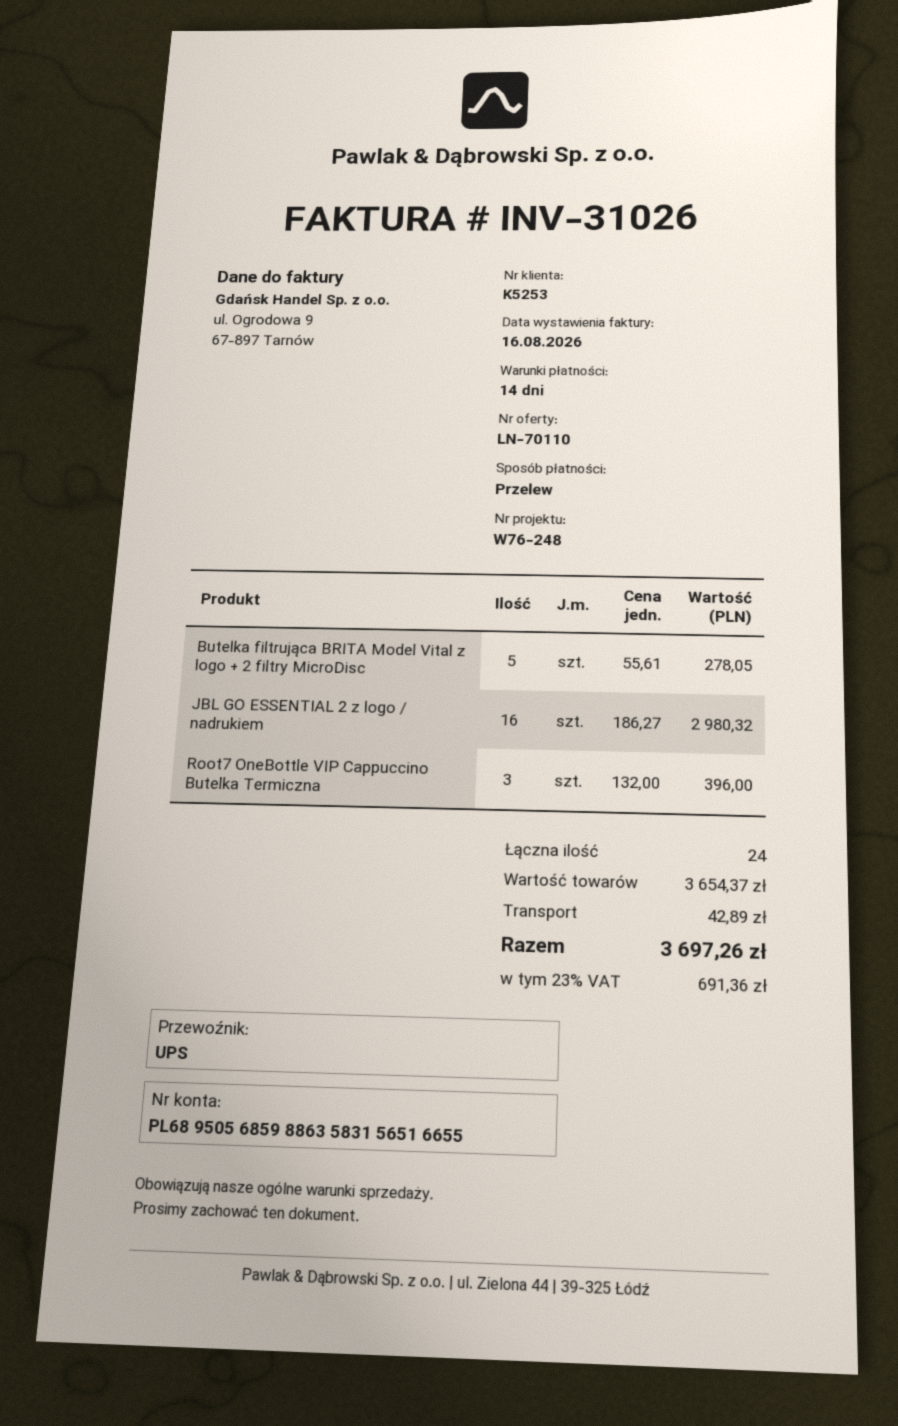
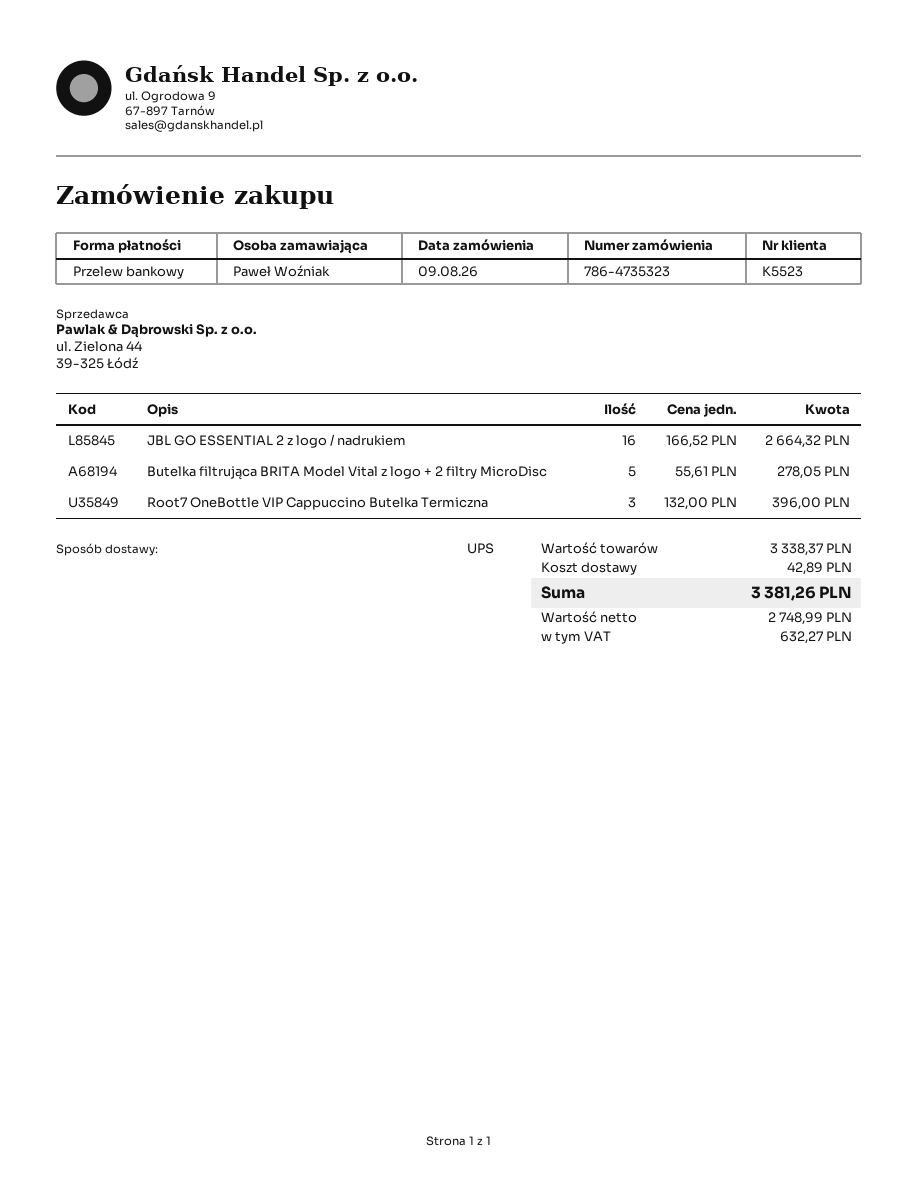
customer number: K5253 -> K5523
JBL GO ESSENTIAL 2 z logo / nadrukiem: 16 x 186.27 = 2980.32 -> 16 x 166.52 = 2664.32
subtotal: 3654.37 -> 3338.37
tax: 691.36 -> 632.27
total: 3697.26 -> 3381.26

